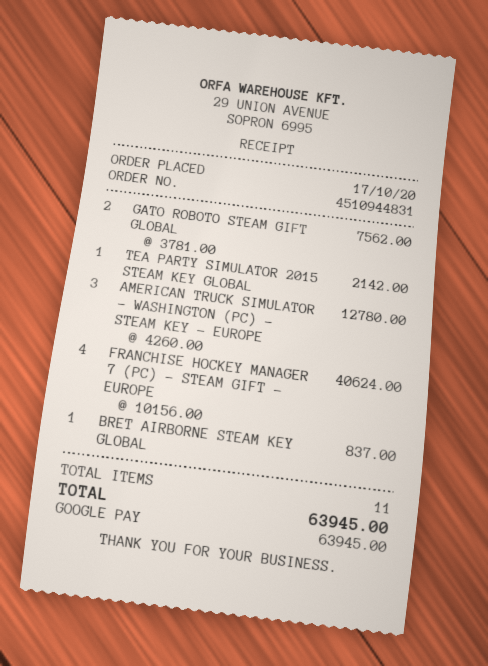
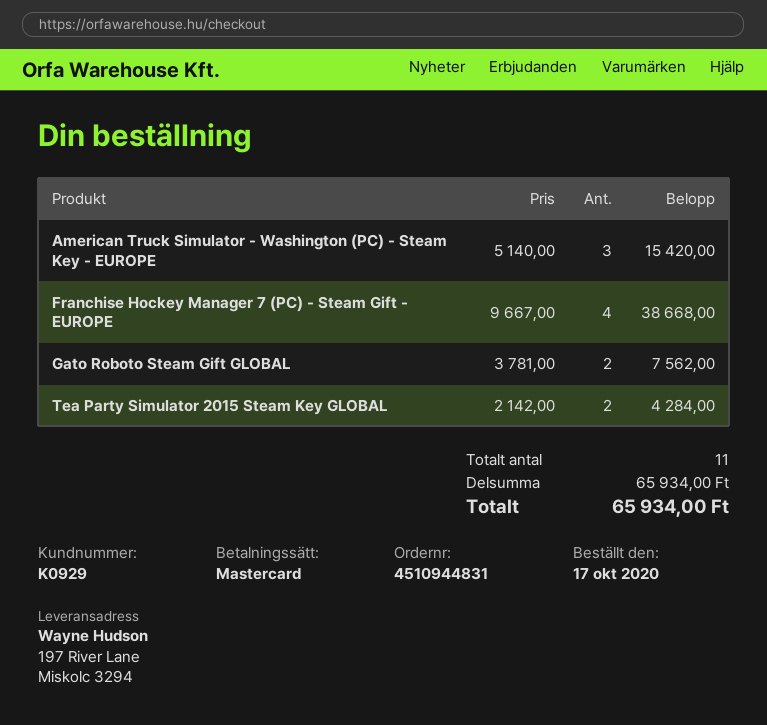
payment method: Google Pay -> Mastercard
TEA PARTY SIMULATOR 2015 STEAM KEY GLOBAL: 1 x 2142.00 = 2142.00 -> 2 x 2142.00 = 4284.00
AMERICAN TRUCK SIMULATOR - WASHINGTON (PC) - STEAM KEY - EUROPE: 3 x 4260.00 = 12780.00 -> 3 x 5140.00 = 15420.00
FRANCHISE HOCKEY MANAGER 7 (PC) - STEAM GIFT - EUROPE: 4 x 10156.00 = 40624.00 -> 4 x 9667.00 = 38668.00
BRET AIRBORNE STEAM KEY GLOBAL: 1 x 837.00 = 837.00 -> none
total: 63945.00 -> 65934.00

